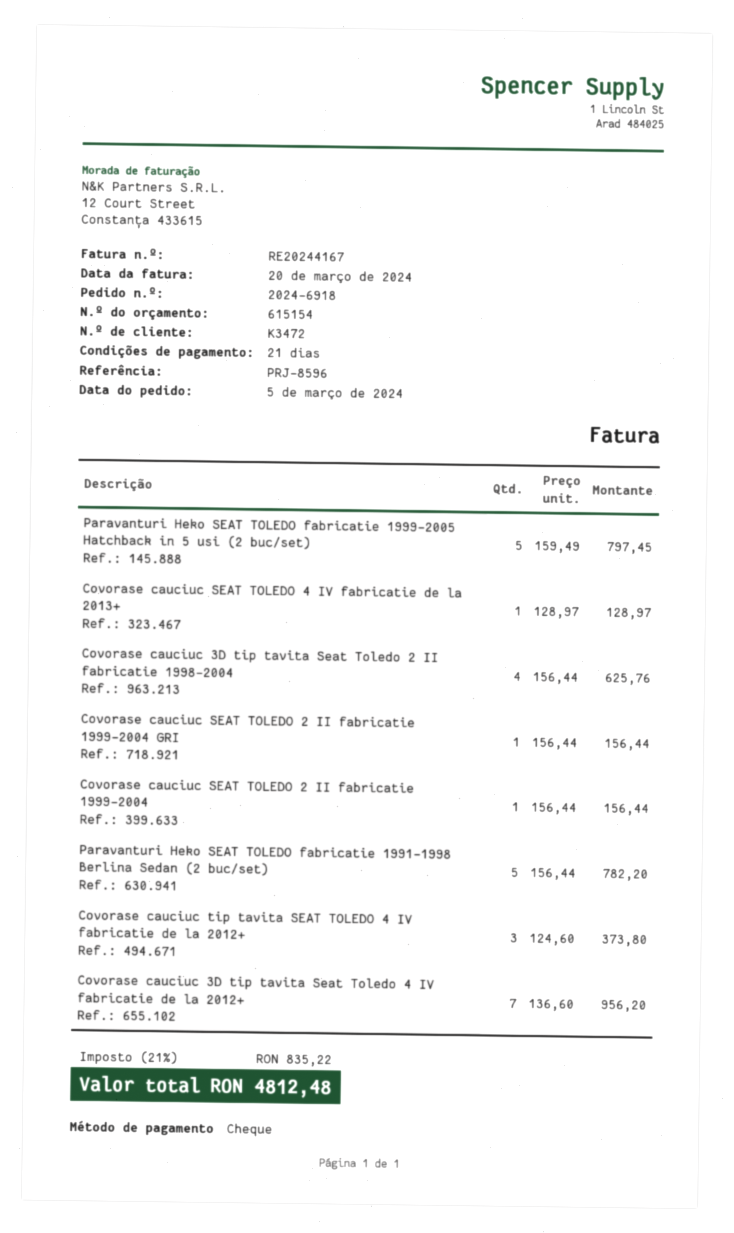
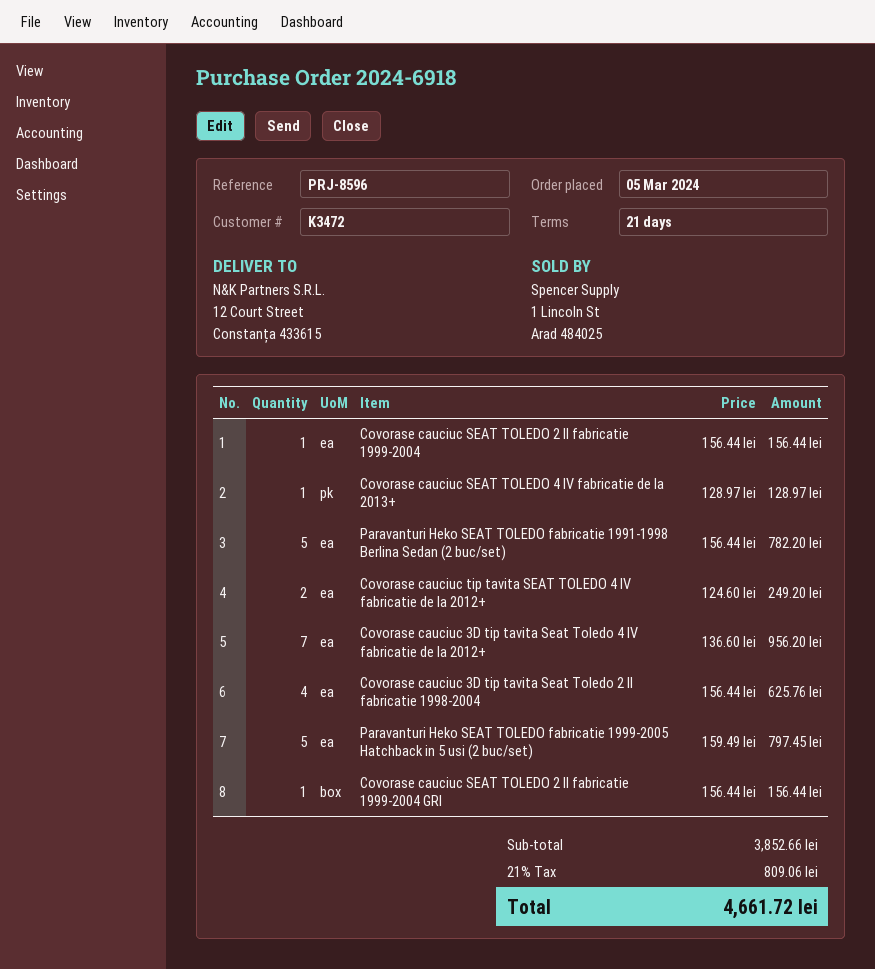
Covorase cauciuc tip tavita SEAT TOLEDO 4 IV fabricatie de la 2012+: 3 x 124.60 = 373.80 -> 2 x 124.60 = 249.20
tax: 21% = 835.22 -> 21% = 809.06
total: 4812.48 -> 4661.72

